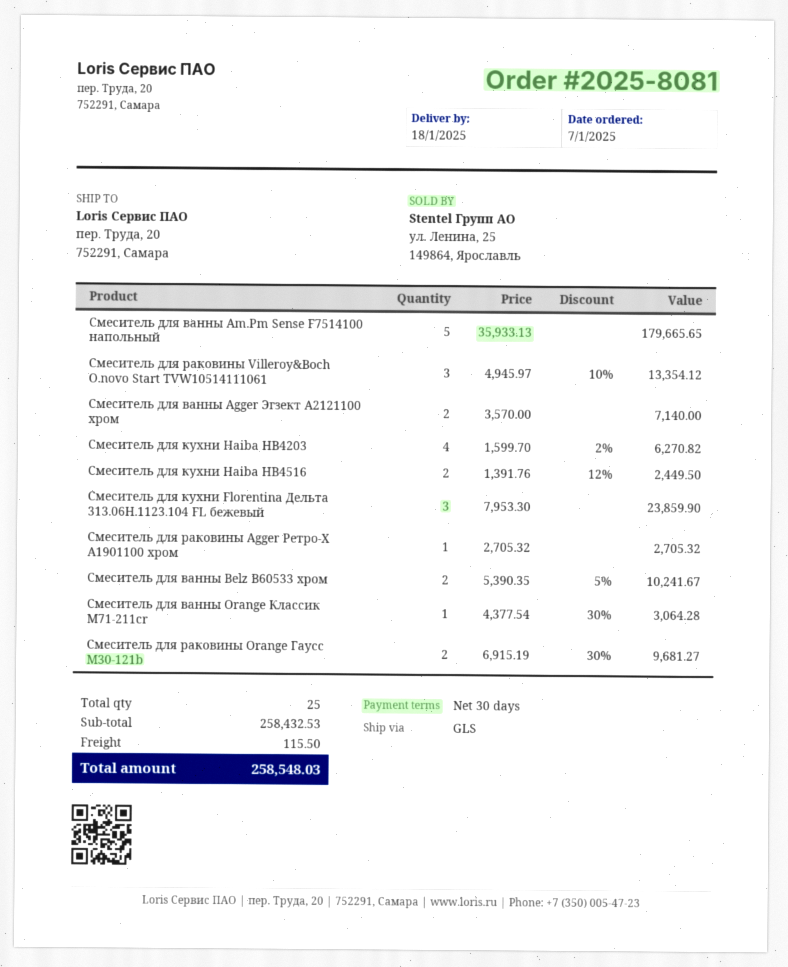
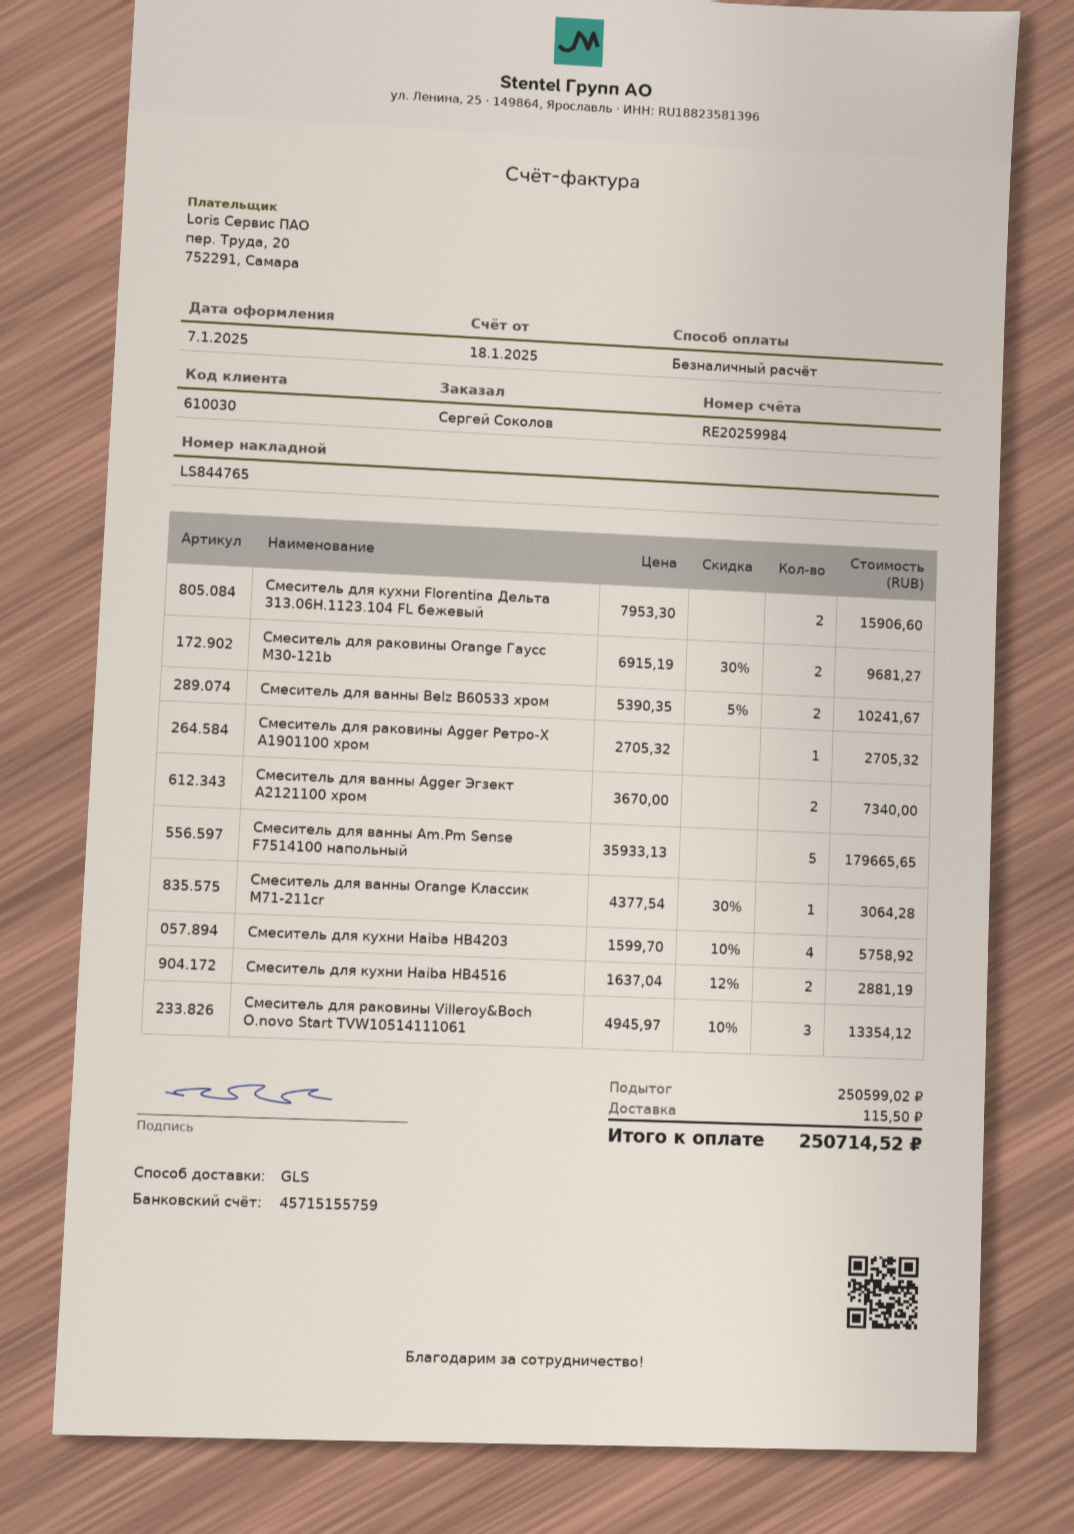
Смеситель для ванны Agger Эгзект A2121100 хром: 2 x 3570.00 = 7140.00 -> 2 x 3670.00 = 7340.00
Смеситель для кухни Haiba HB4203: 4 x 1599.70 - 2% = 6270.82 -> 4 x 1599.70 - 10% = 5758.92
Смеситель для кухни Haiba HB4516: 2 x 1391.76 - 12% = 2449.50 -> 2 x 1637.04 - 12% = 2881.19
Смеситель для кухни Florentina Дельта 313.06H.1123.104 FL бежевый: 3 x 7953.30 = 23859.90 -> 2 x 7953.30 = 15906.60
subtotal: 258432.53 -> 250599.02
total: 258548.03 -> 250714.52

